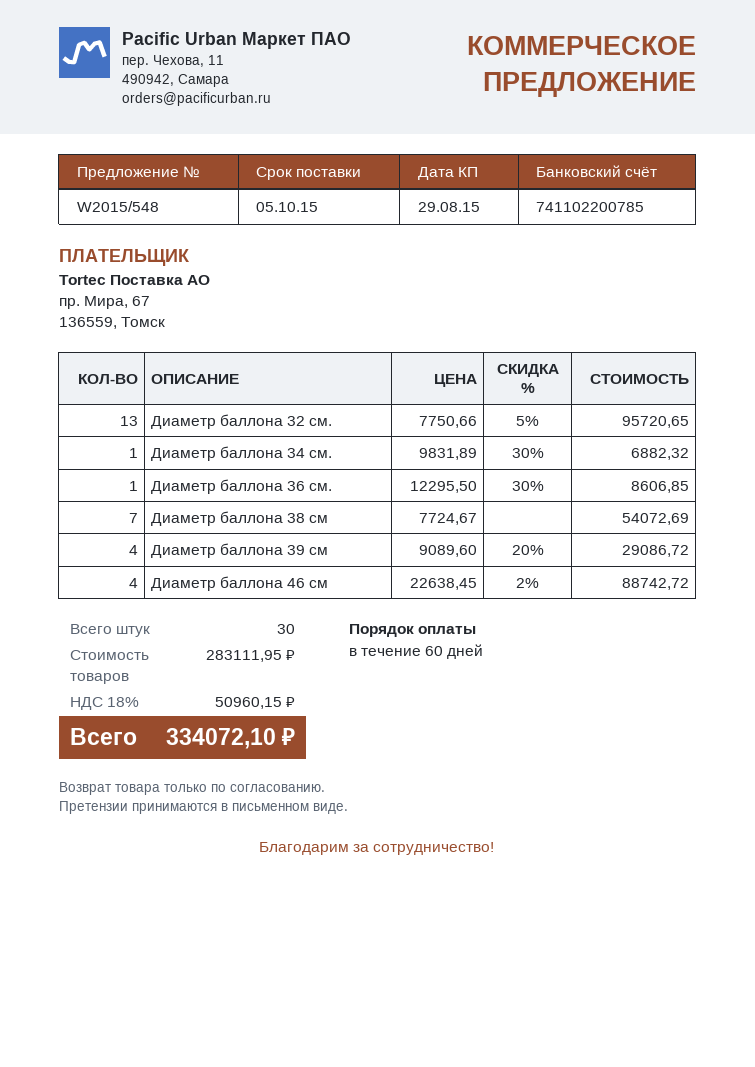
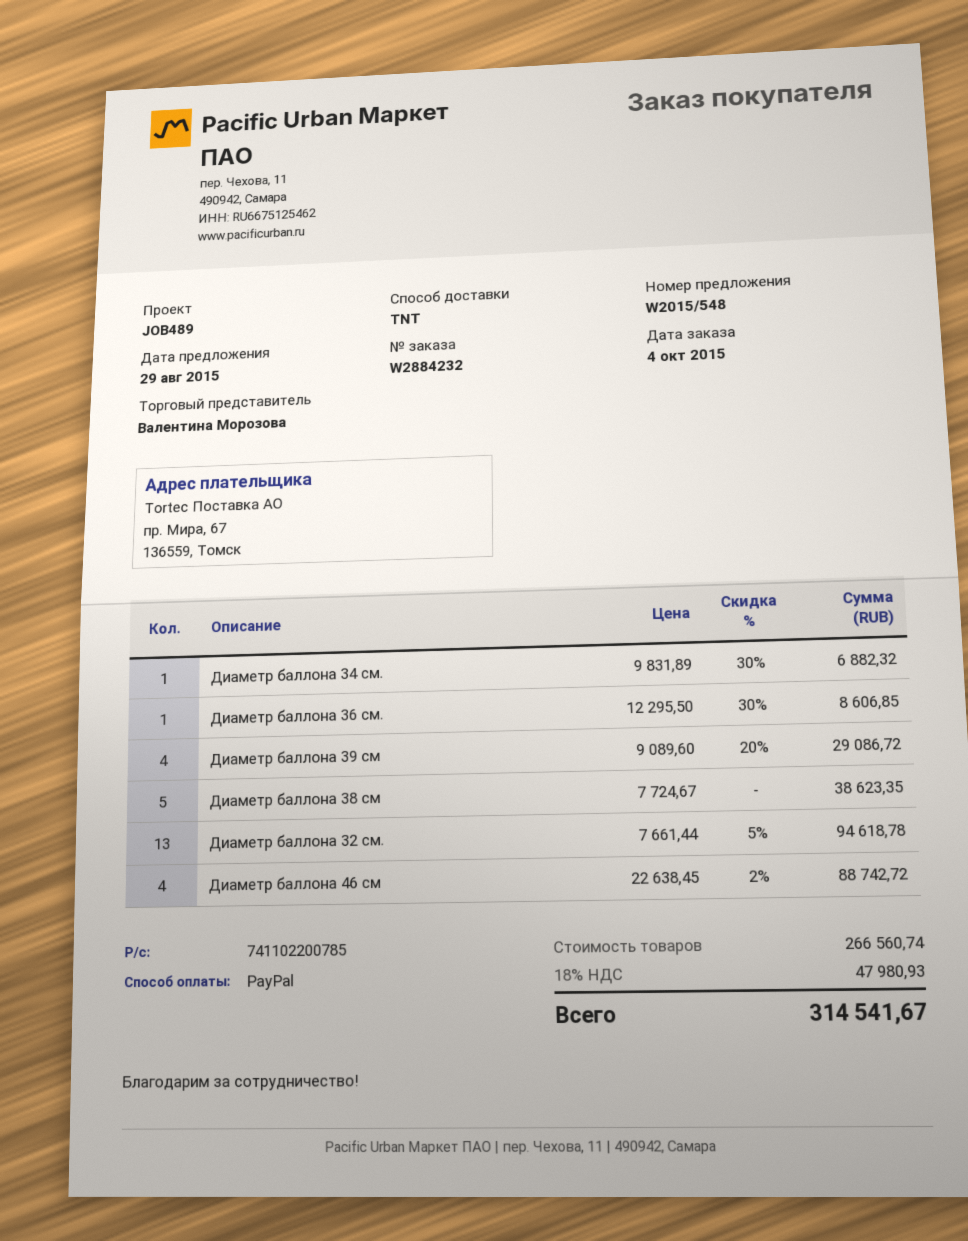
Диаметр баллона 32 см.: 13 x 7750.66 - 5% = 95720.65 -> 13 x 7661.44 - 5% = 94618.78
Диаметр баллона 38 см: 7 x 7724.67 = 54072.69 -> 5 x 7724.67 = 38623.35
subtotal: 283111.95 -> 266560.74
tax: 18% = 50960.15 -> 18% = 47980.93
total: 334072.10 -> 314541.67

